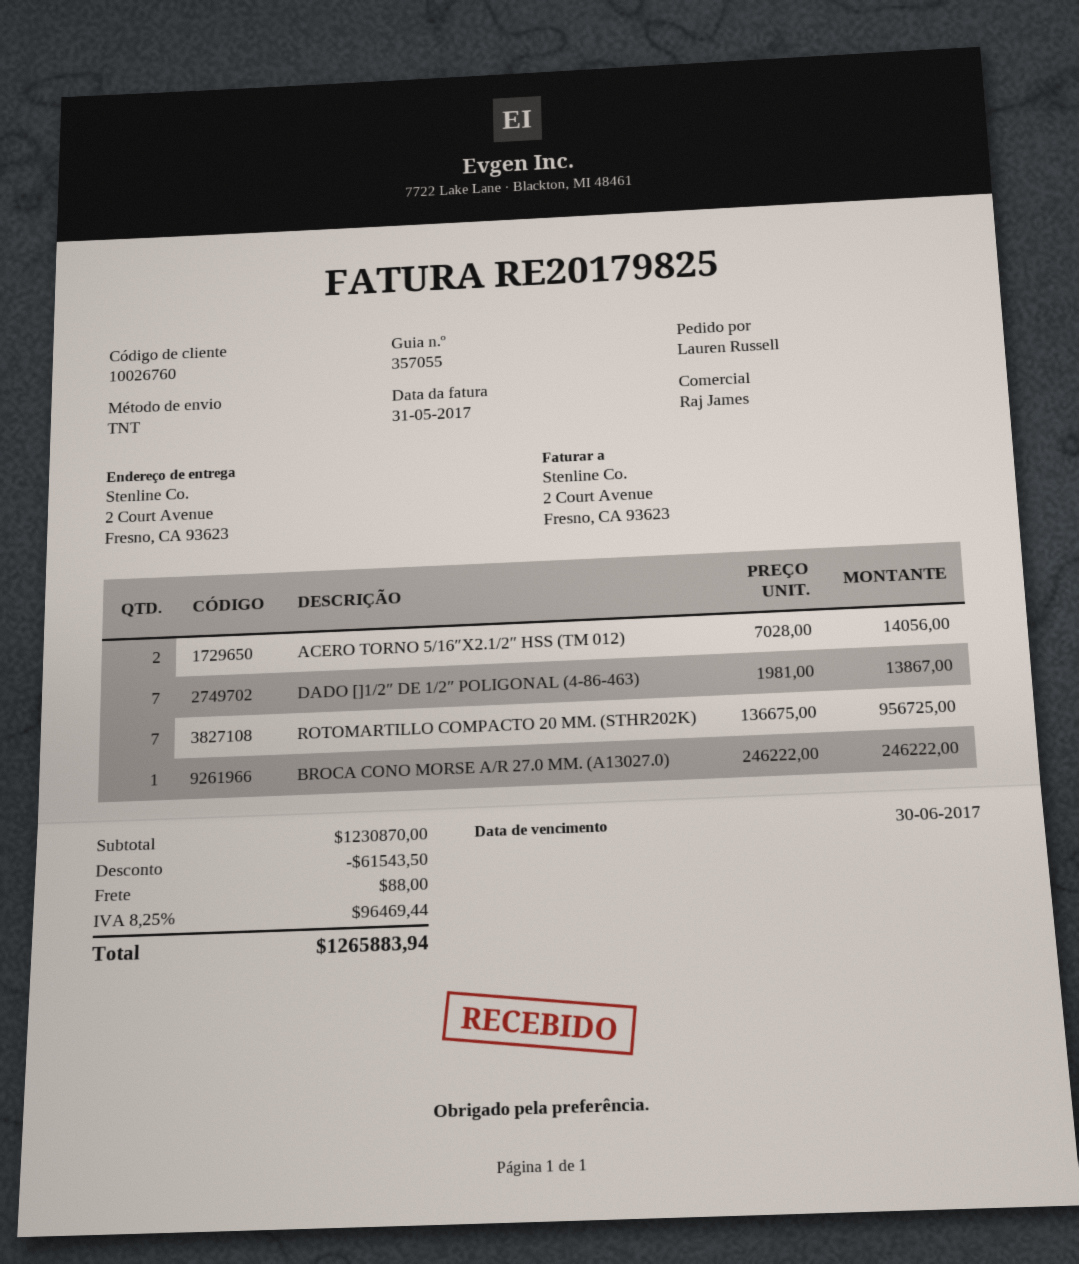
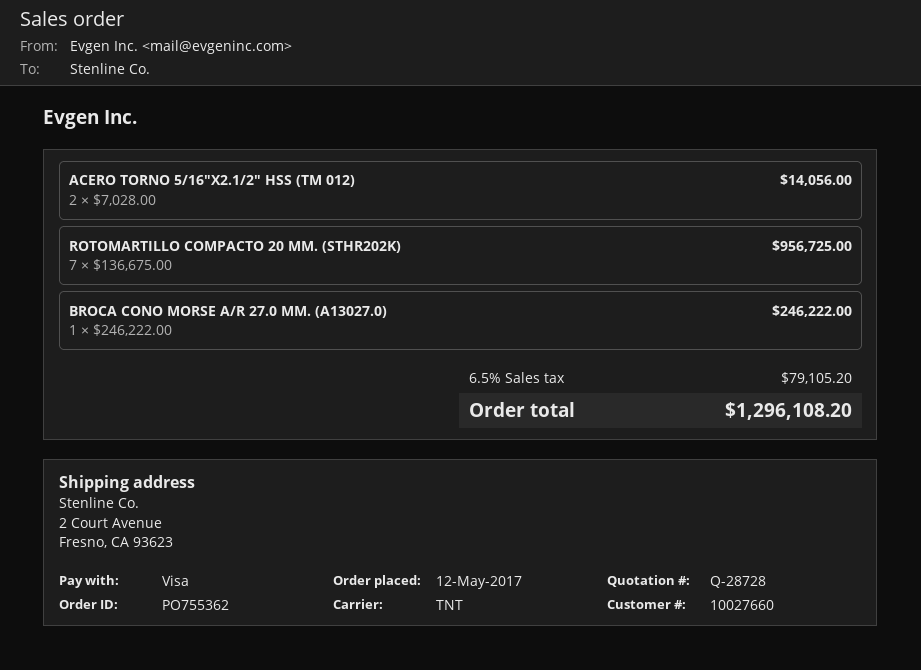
customer number: 10026760 -> 10027660
DADO []1/2″ DE 1/2″ POLIGONAL (4-86-463): 7 x 1981.00 = 13867.00 -> none
discount: 61543.50 -> none
shipping: 88.00 -> none
tax: 8.25% = 96469.44 -> 6.5% = 79105.20
total: 1265883.94 -> 1296108.20

